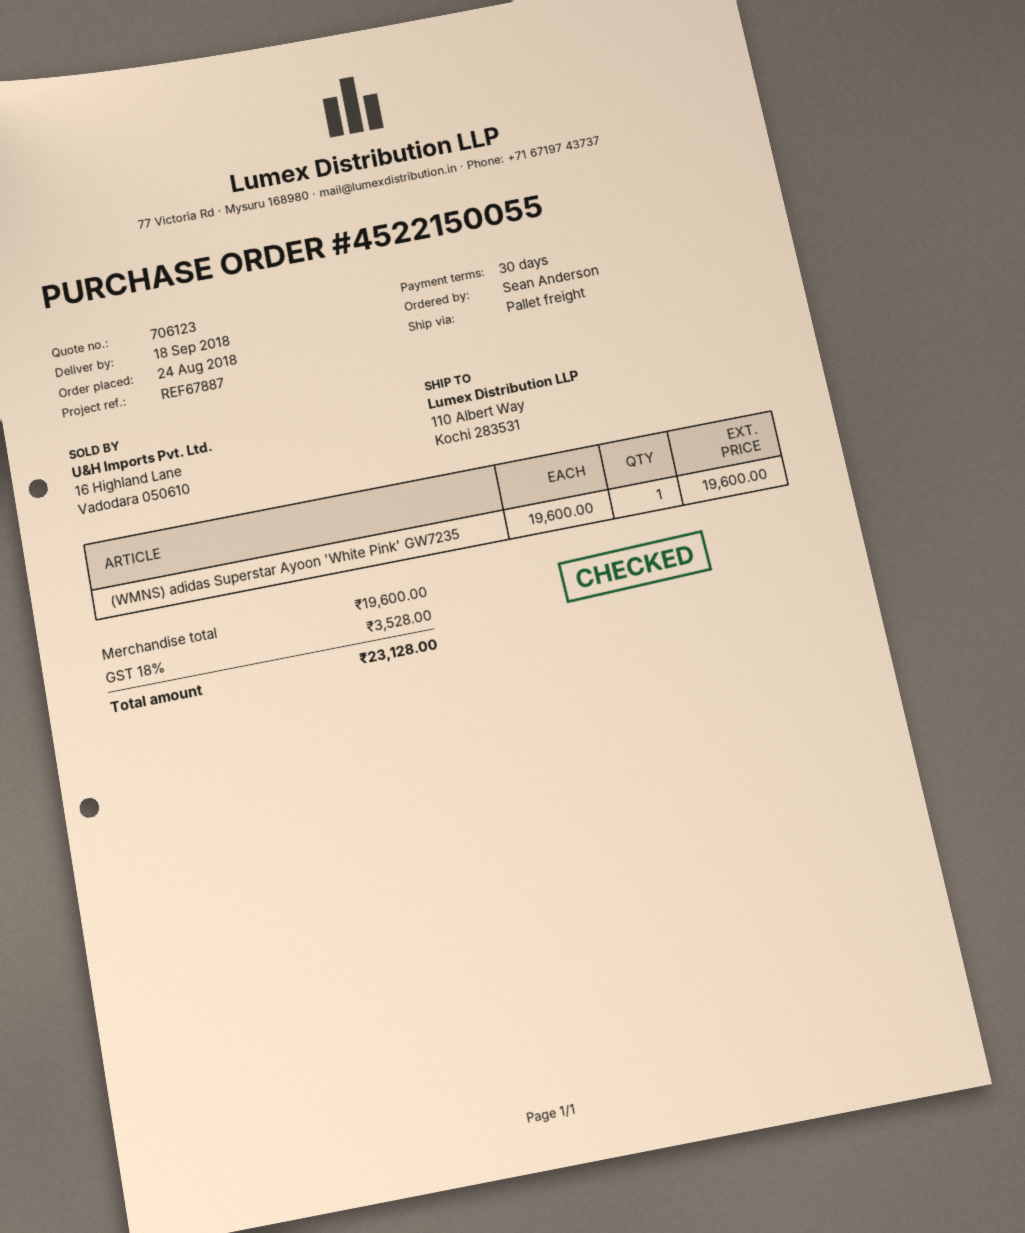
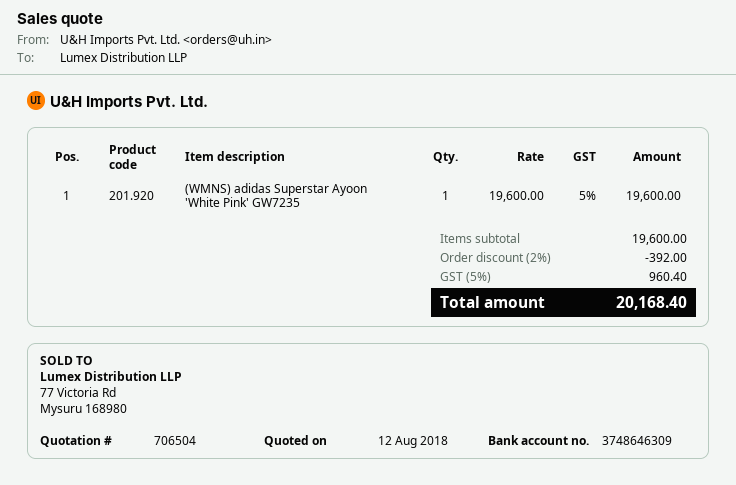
quote number: 706123 -> 706504
discount: none -> 2% = 392.00
tax: 18% = 3528.00 -> 5% = 960.40
total: 23128.00 -> 20168.40

